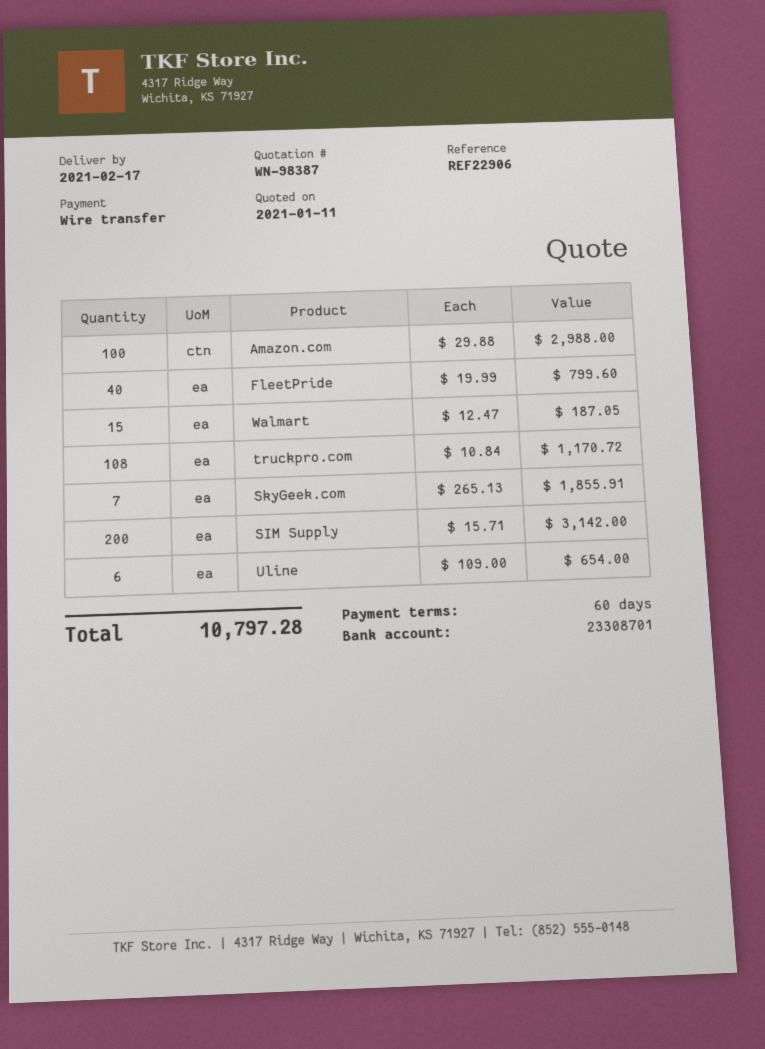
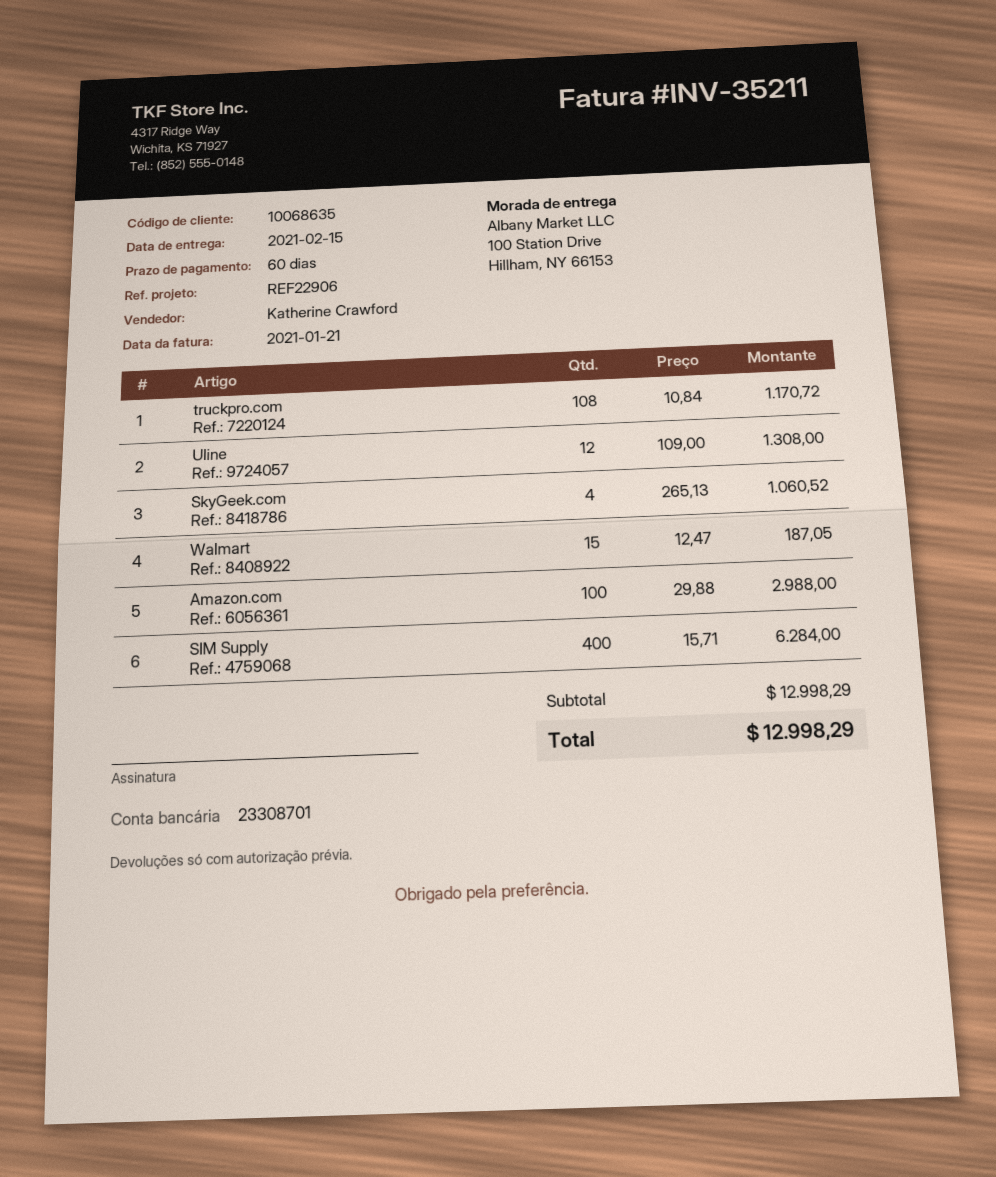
delivery date: 2021-02-17 -> 2021-02-15
FleetPride: 40 x 19.99 = 799.60 -> none
SkyGeek.com: 7 x 265.13 = 1855.91 -> 4 x 265.13 = 1060.52
SIM Supply: 200 x 15.71 = 3142.00 -> 400 x 15.71 = 6284.00
Uline: 6 x 109.00 = 654.00 -> 12 x 109.00 = 1308.00
total: 10797.28 -> 12998.29

